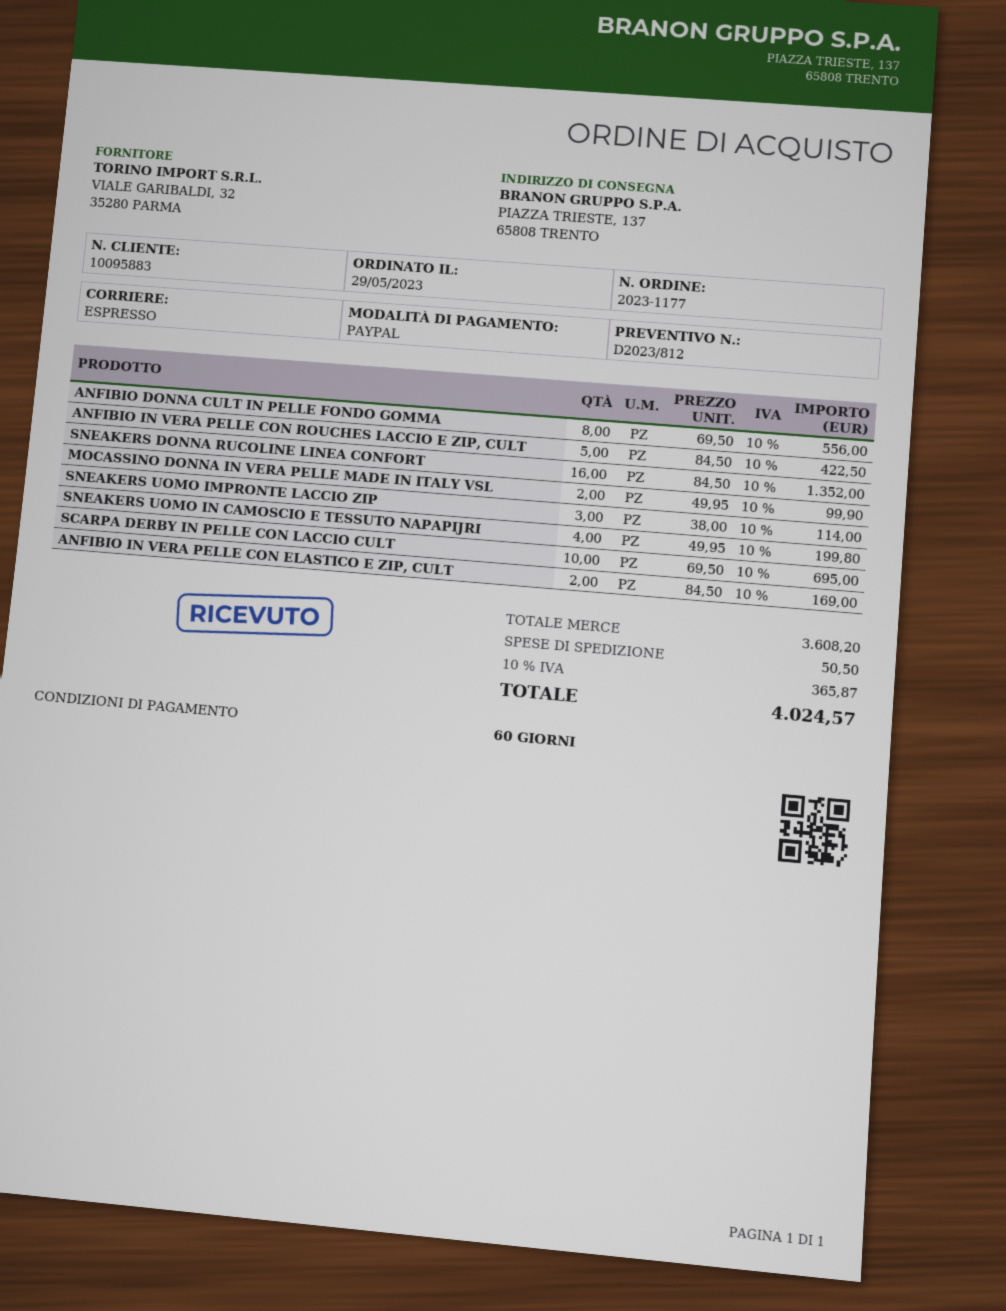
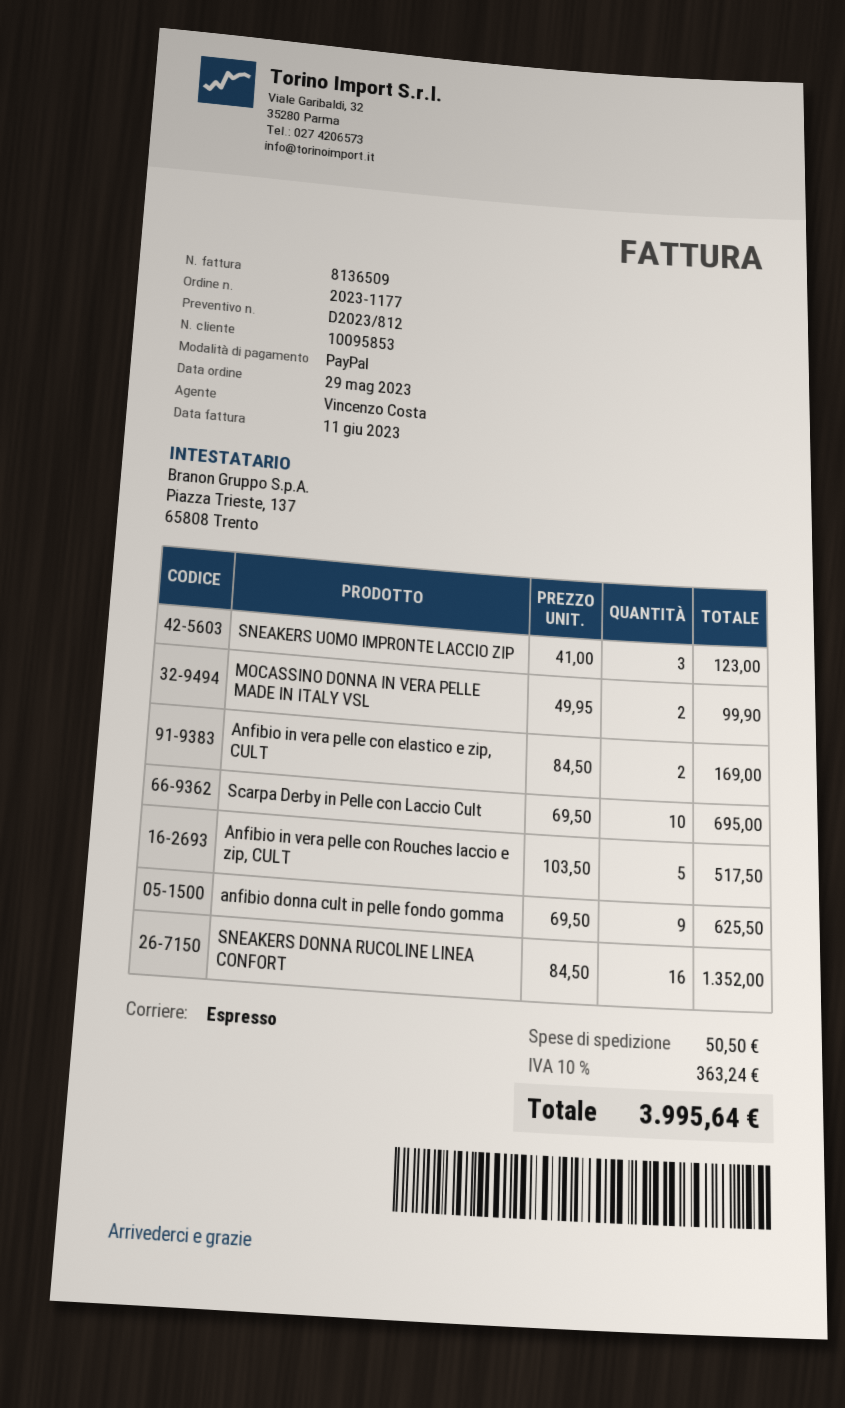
customer number: 10095883 -> 10095853
ANFIBIO DONNA CULT IN PELLE FONDO GOMMA: 8 x 69.50 = 556.00 -> 9 x 69.50 = 625.50
ANFIBIO IN VERA PELLE CON ROUCHES LACCIO E ZIP, CULT: 5 x 84.50 = 422.50 -> 5 x 103.50 = 517.50
SNEAKERS UOMO IMPRONTE LACCIO ZIP: 3 x 38.00 = 114.00 -> 3 x 41.00 = 123.00
SNEAKERS UOMO IN CAMOSCIO E TESSUTO NAPAPIJRI: 4 x 49.95 = 199.80 -> none
tax: 10% = 365.87 -> 10% = 363.24
total: 4024.57 -> 3995.64

